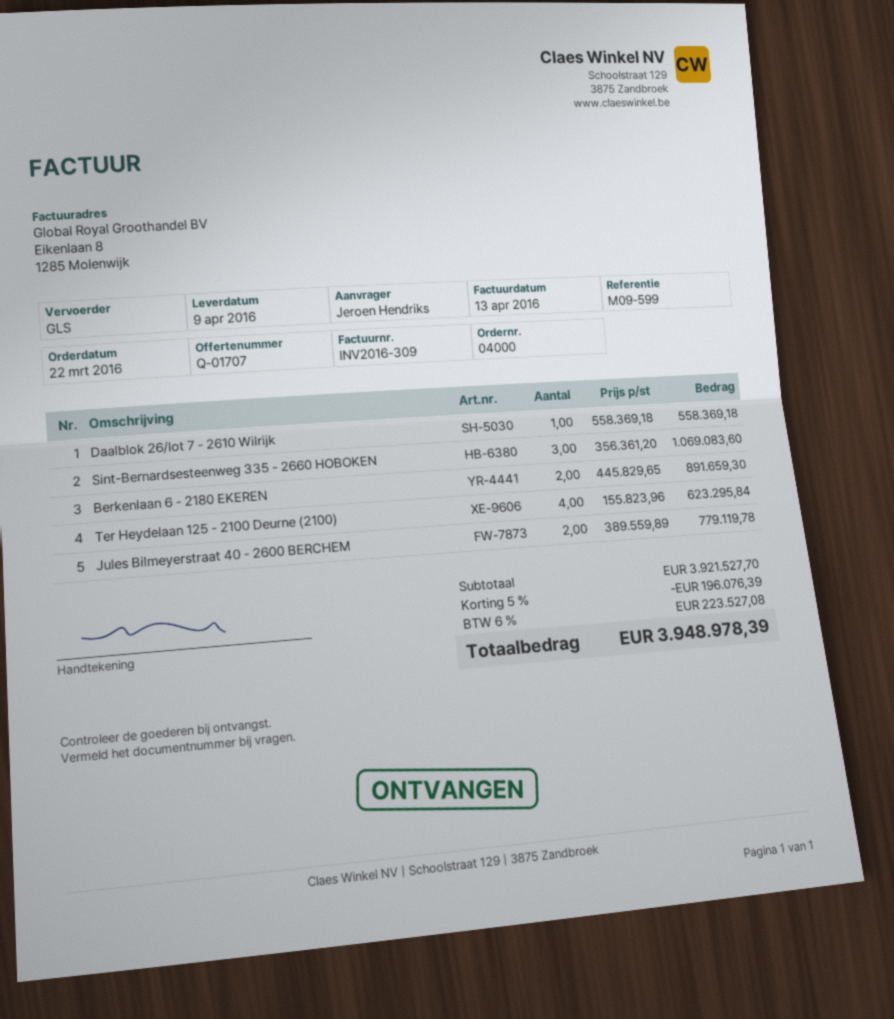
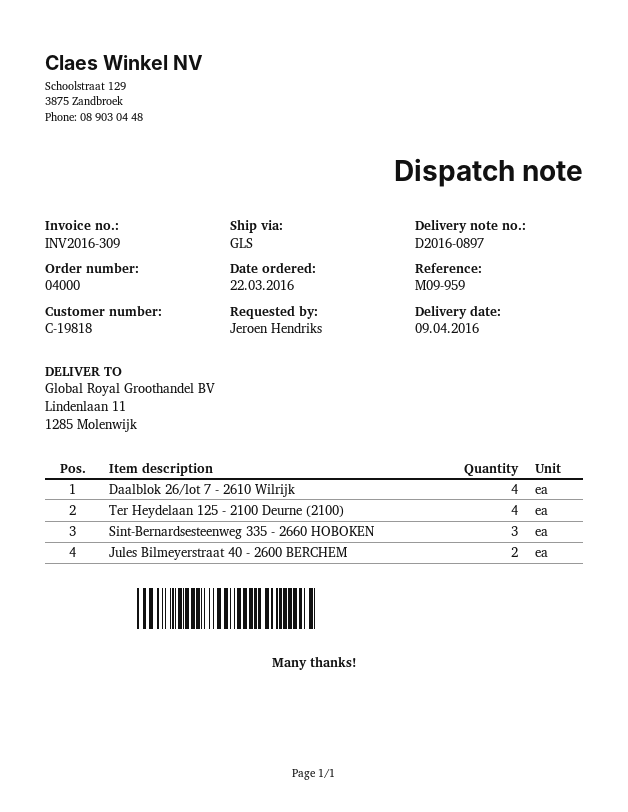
reference: M09-599 -> M09-959
Daalblok 26/lot 7 - 2610 Wilrijk: 1 -> 4
Berkenlaan 6 - 2180 EKEREN: 2 -> none

